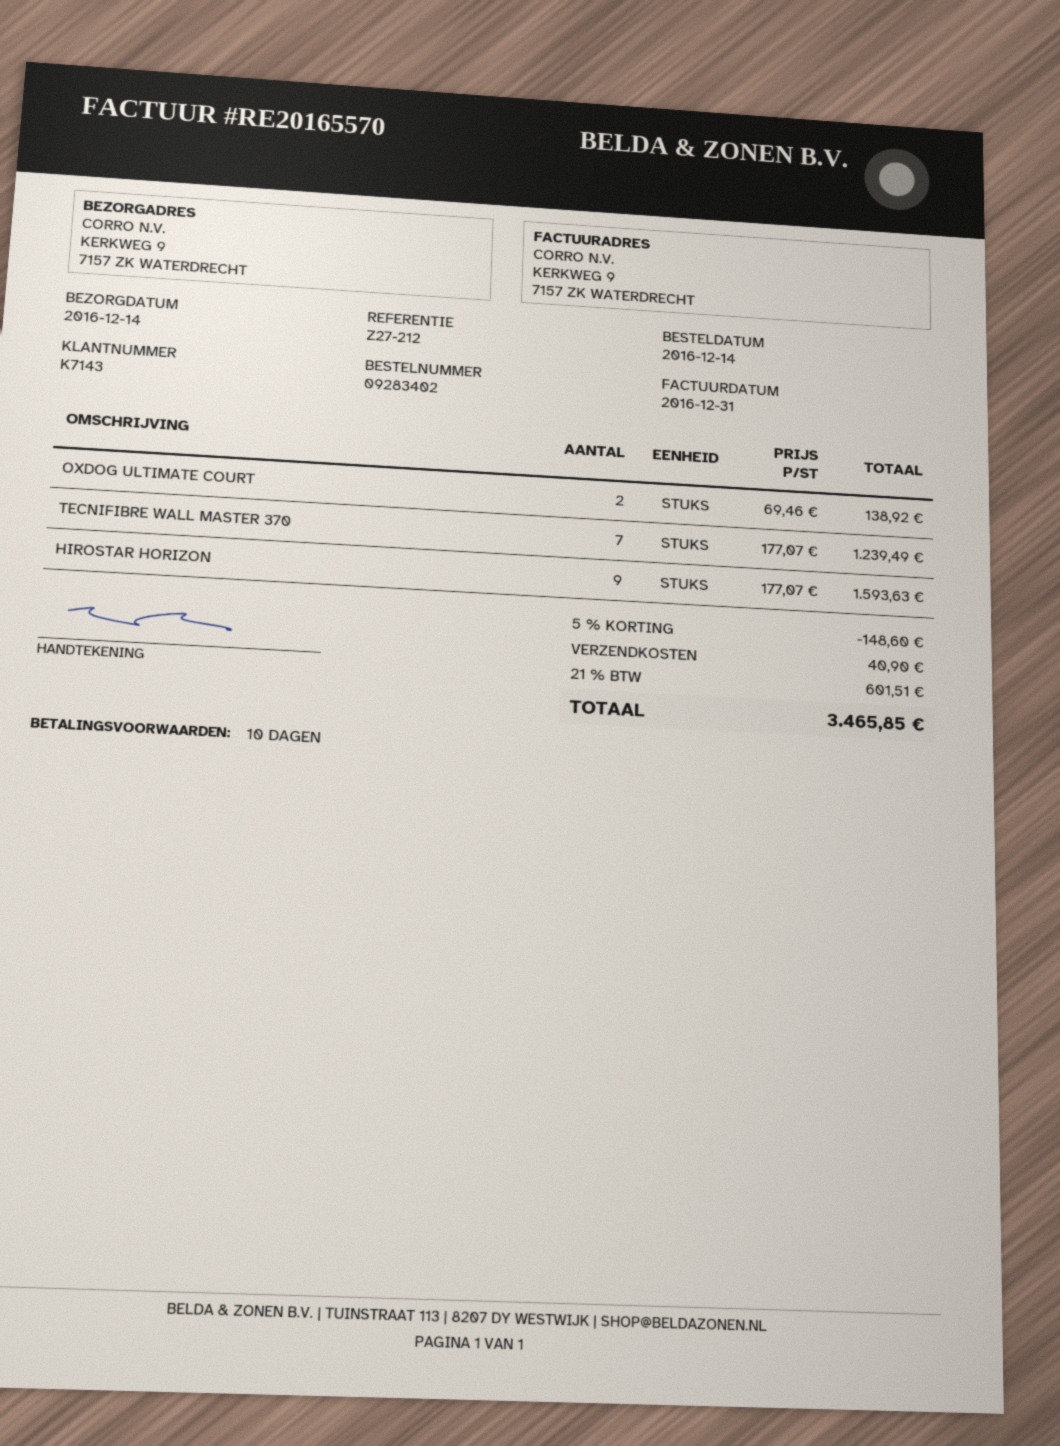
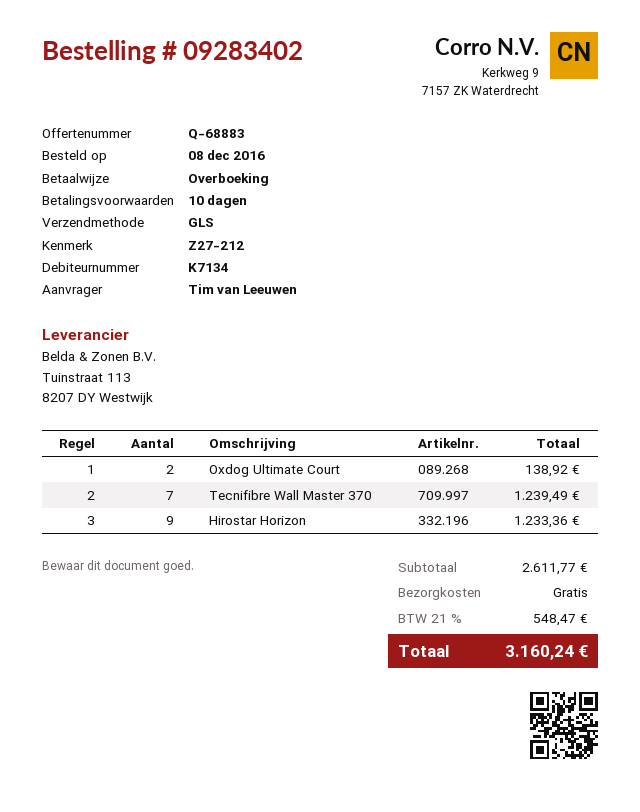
order date: 2016-12-14 -> 2016-12-08
customer number: K7143 -> K7134
HIROSTAR HORIZON: 9 for 1593.63 -> 9 for 1233.36
discount: 5% = 148.60 -> none
shipping: 40.90 -> 0.00
tax: 21% = 601.51 -> 21% = 548.47
total: 3465.85 -> 3160.24

